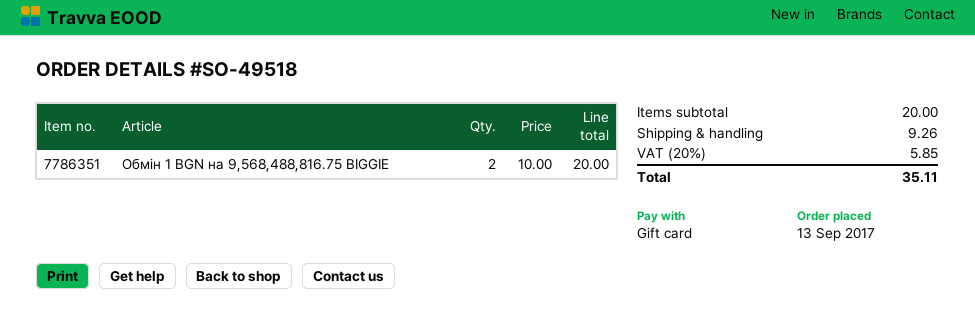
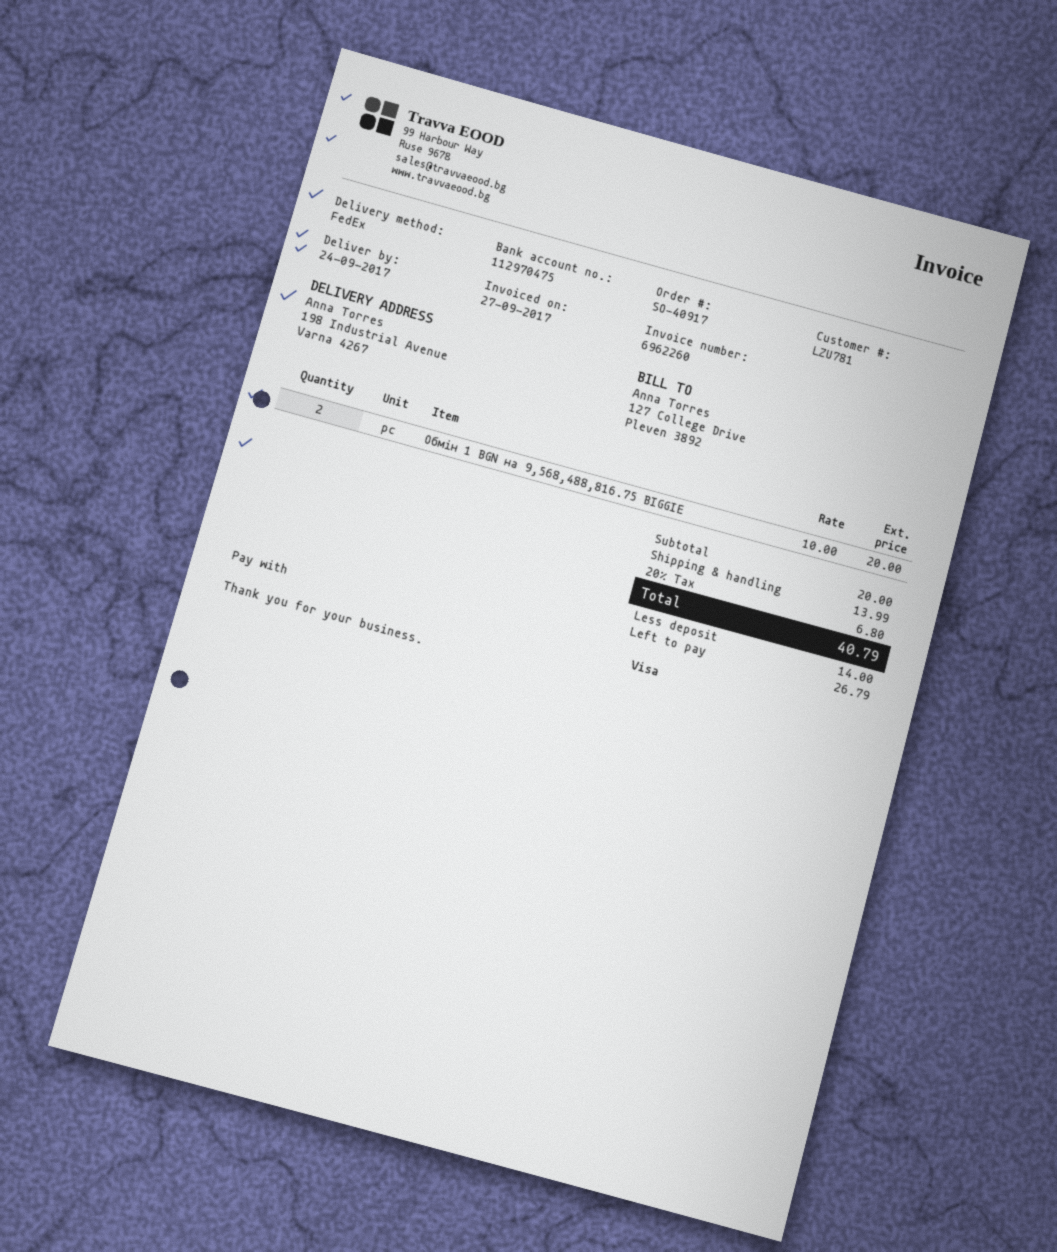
order number: SO-49518 -> SO-40917
payment method: gift card -> Visa
shipping: 9.26 -> 13.99
tax: 20% = 5.85 -> 20% = 6.80
total: 35.11 -> 40.79

